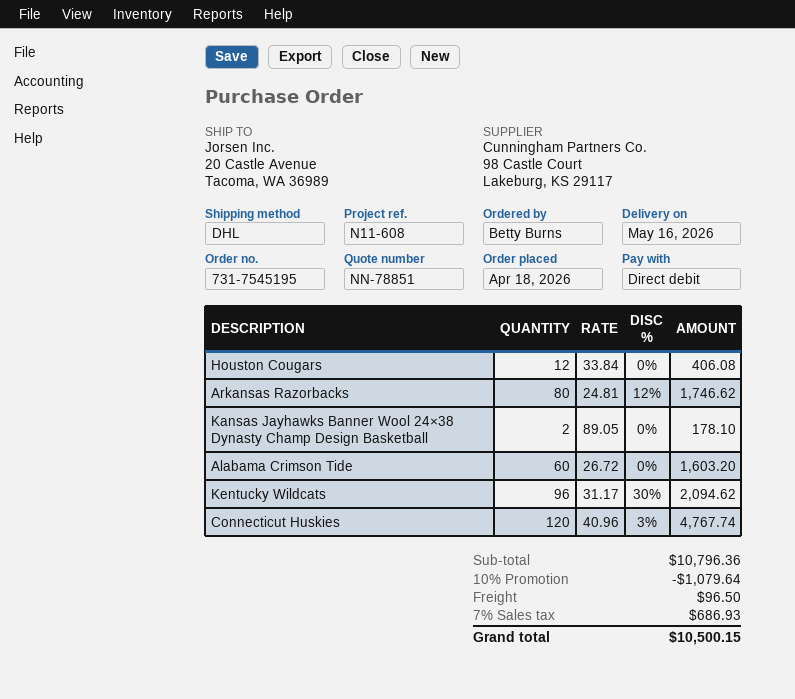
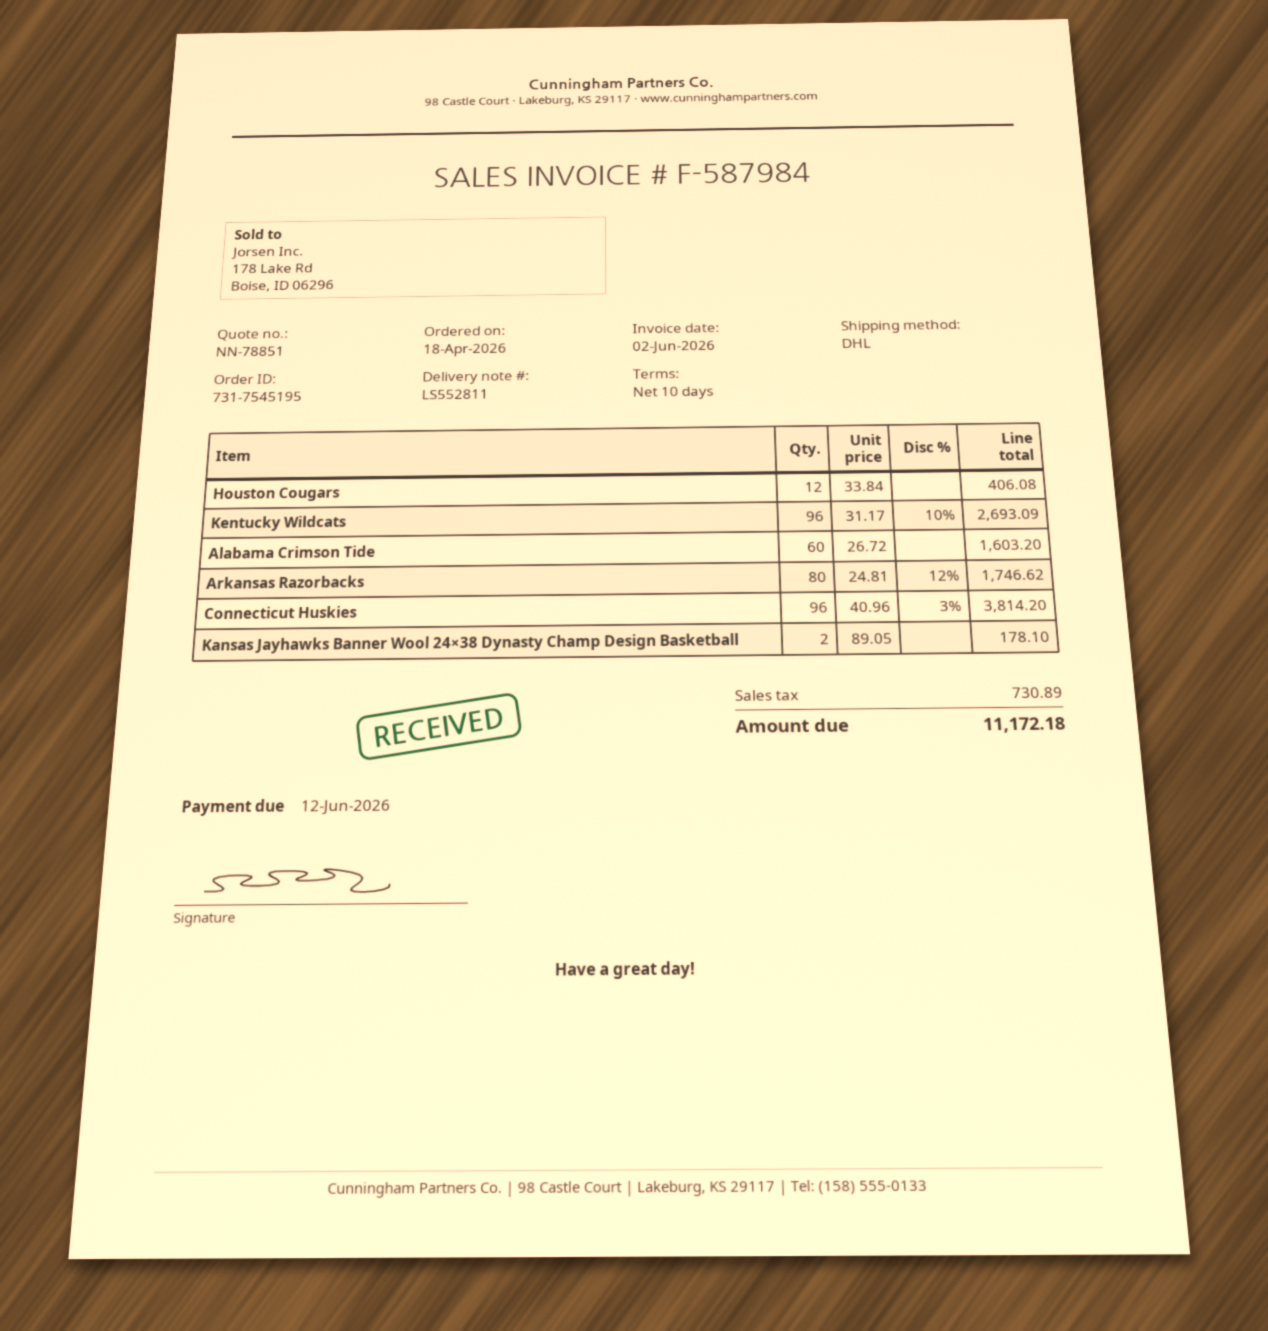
Kentucky Wildcats: 96 x 31.17 - 30% = 2094.62 -> 96 x 31.17 - 10% = 2693.09
Connecticut Huskies: 120 x 40.96 - 3% = 4767.74 -> 96 x 40.96 - 3% = 3814.20
discount: 10% = 1079.64 -> none
shipping: 96.50 -> none
tax: 686.93 -> 730.89
total: 10500.15 -> 11172.18

